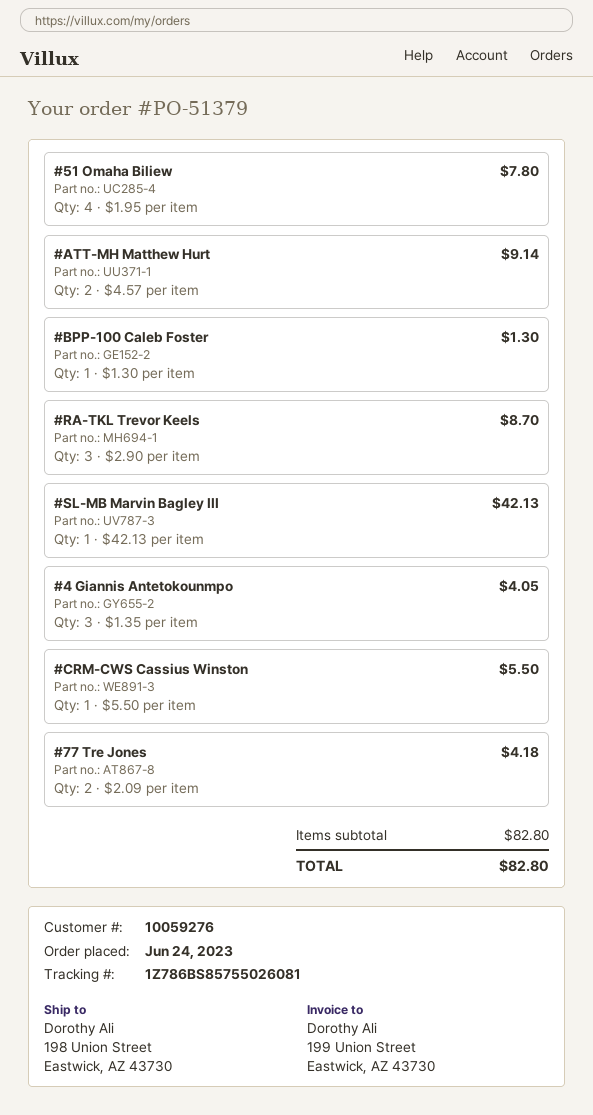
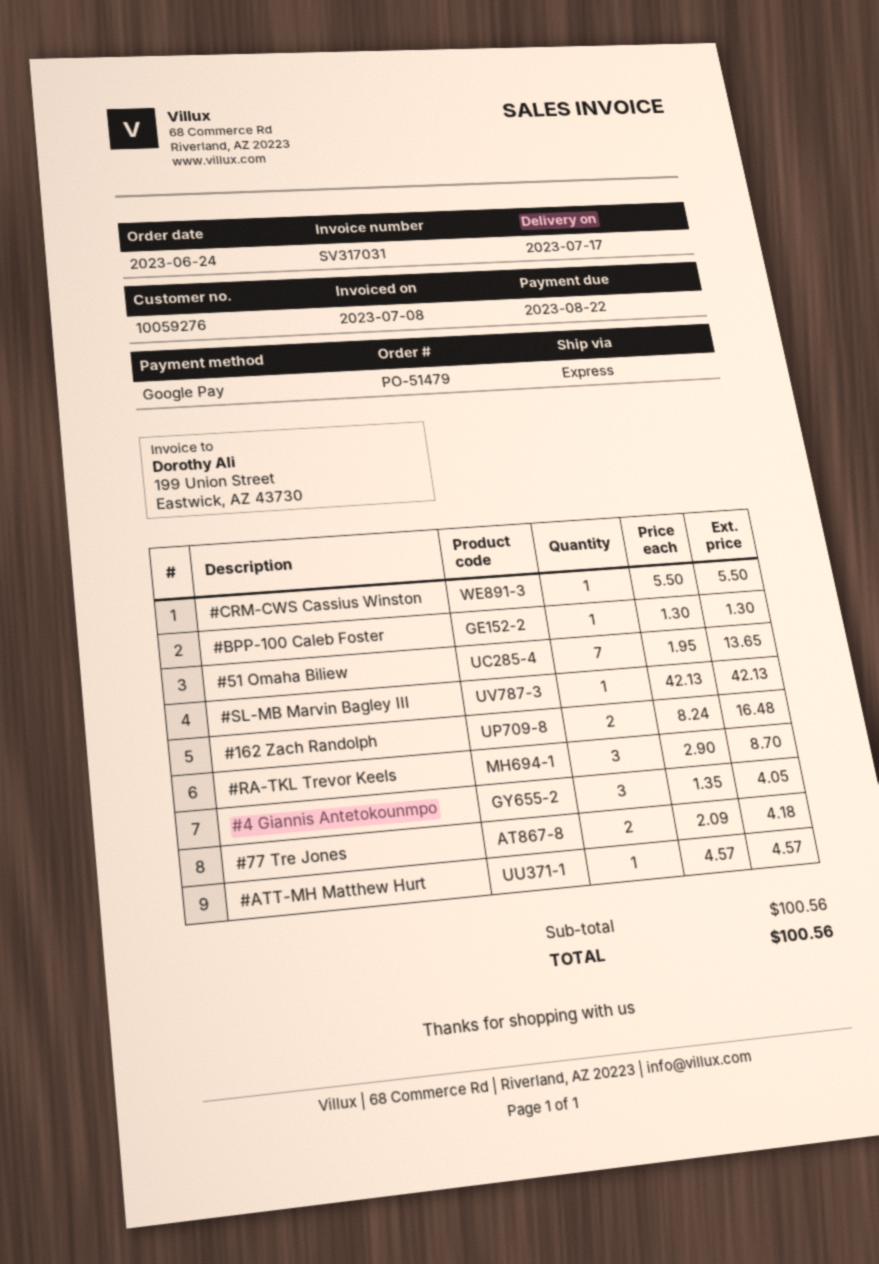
order number: PO-51379 -> PO-51479
#51 Omaha Biliew: 4 x 1.95 = 7.80 -> 7 x 1.95 = 13.65
#ATT-MH Matthew Hurt: 2 x 4.57 = 9.14 -> 1 x 4.57 = 4.57
#162 Zach Randolph: none -> 2 x 8.24 = 16.48
subtotal: 82.80 -> 100.56
total: 82.80 -> 100.56

